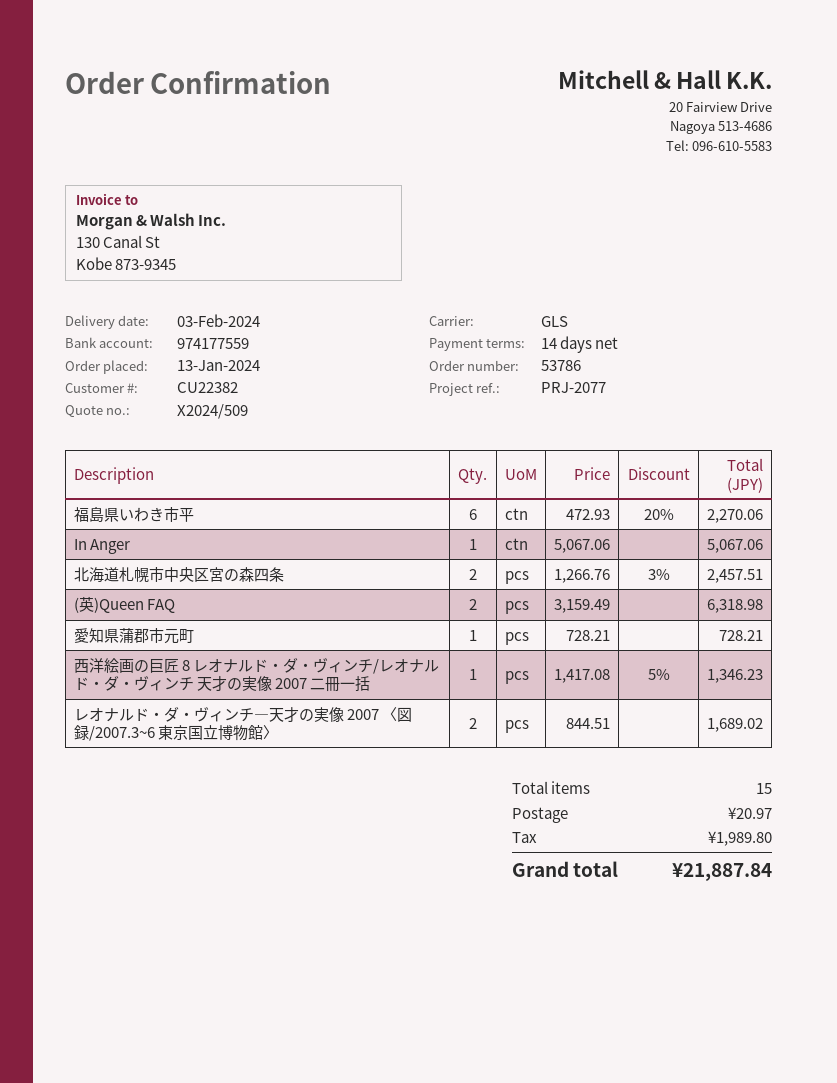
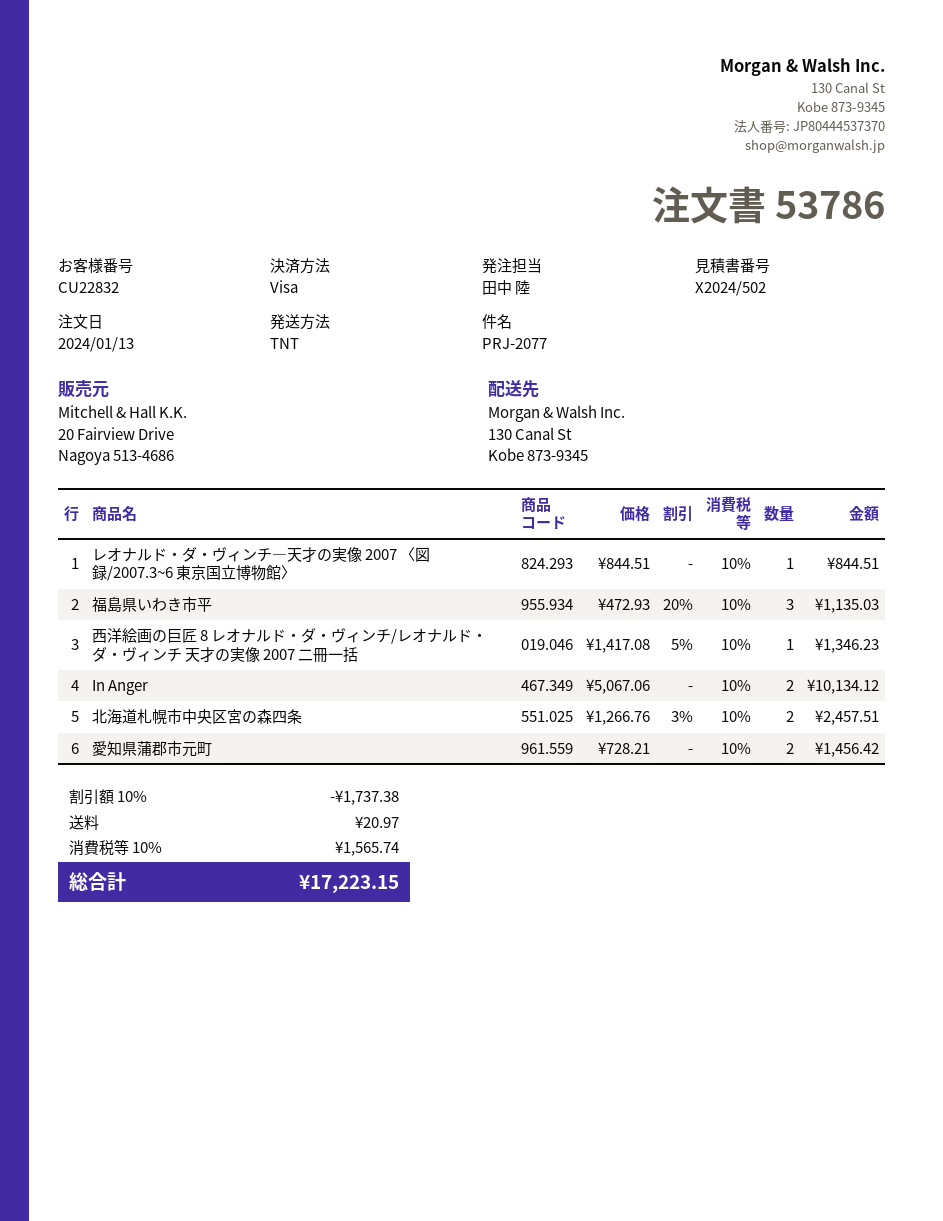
quote number: X2024/509 -> X2024/502
customer number: CU22382 -> CU22832
shipping method: GLS -> TNT
福島県いわき市平: 6 x 472.93 - 20% = 2270.06 -> 3 x 472.93 - 20% = 1135.03
In Anger: 1 x 5067.06 = 5067.06 -> 2 x 5067.06 = 10134.12
(英)Queen FAQ: 2 x 3159.49 = 6318.98 -> none
愛知県蒲郡市元町: 1 x 728.21 = 728.21 -> 2 x 728.21 = 1456.42
レオナルド・ダ・ヴィンチ―天才の実像 2007 〈図録/2007.3~6 東京国立博物館〉: 2 x 844.51 = 1689.02 -> 1 x 844.51 = 844.51
discount: none -> 10% = 1737.38
tax: 1989.80 -> 1565.74
total: 21887.84 -> 17223.15

